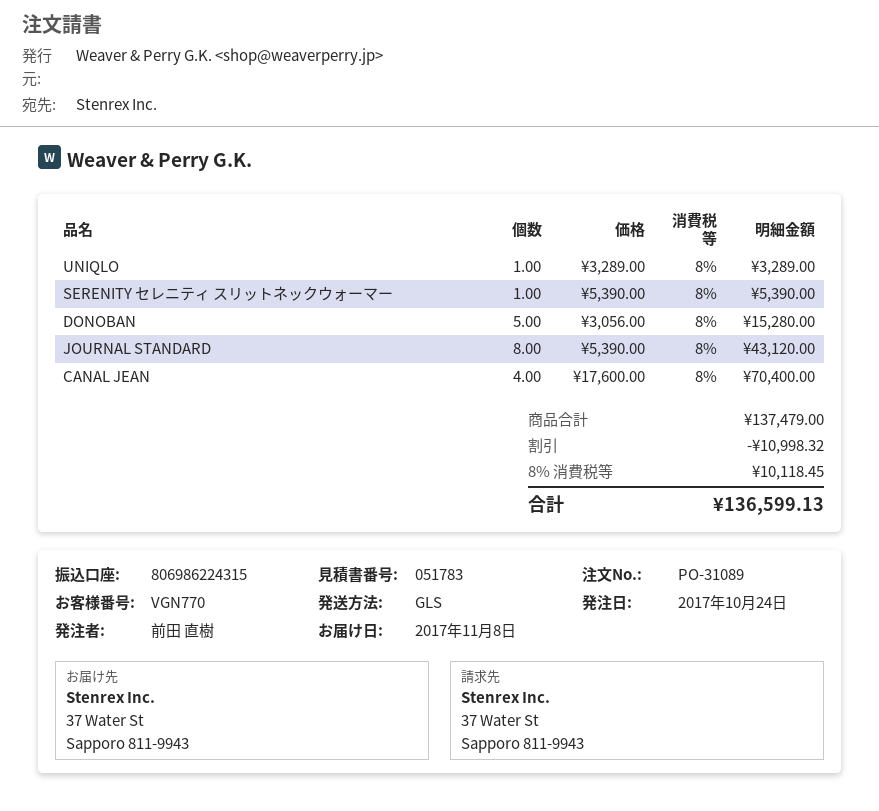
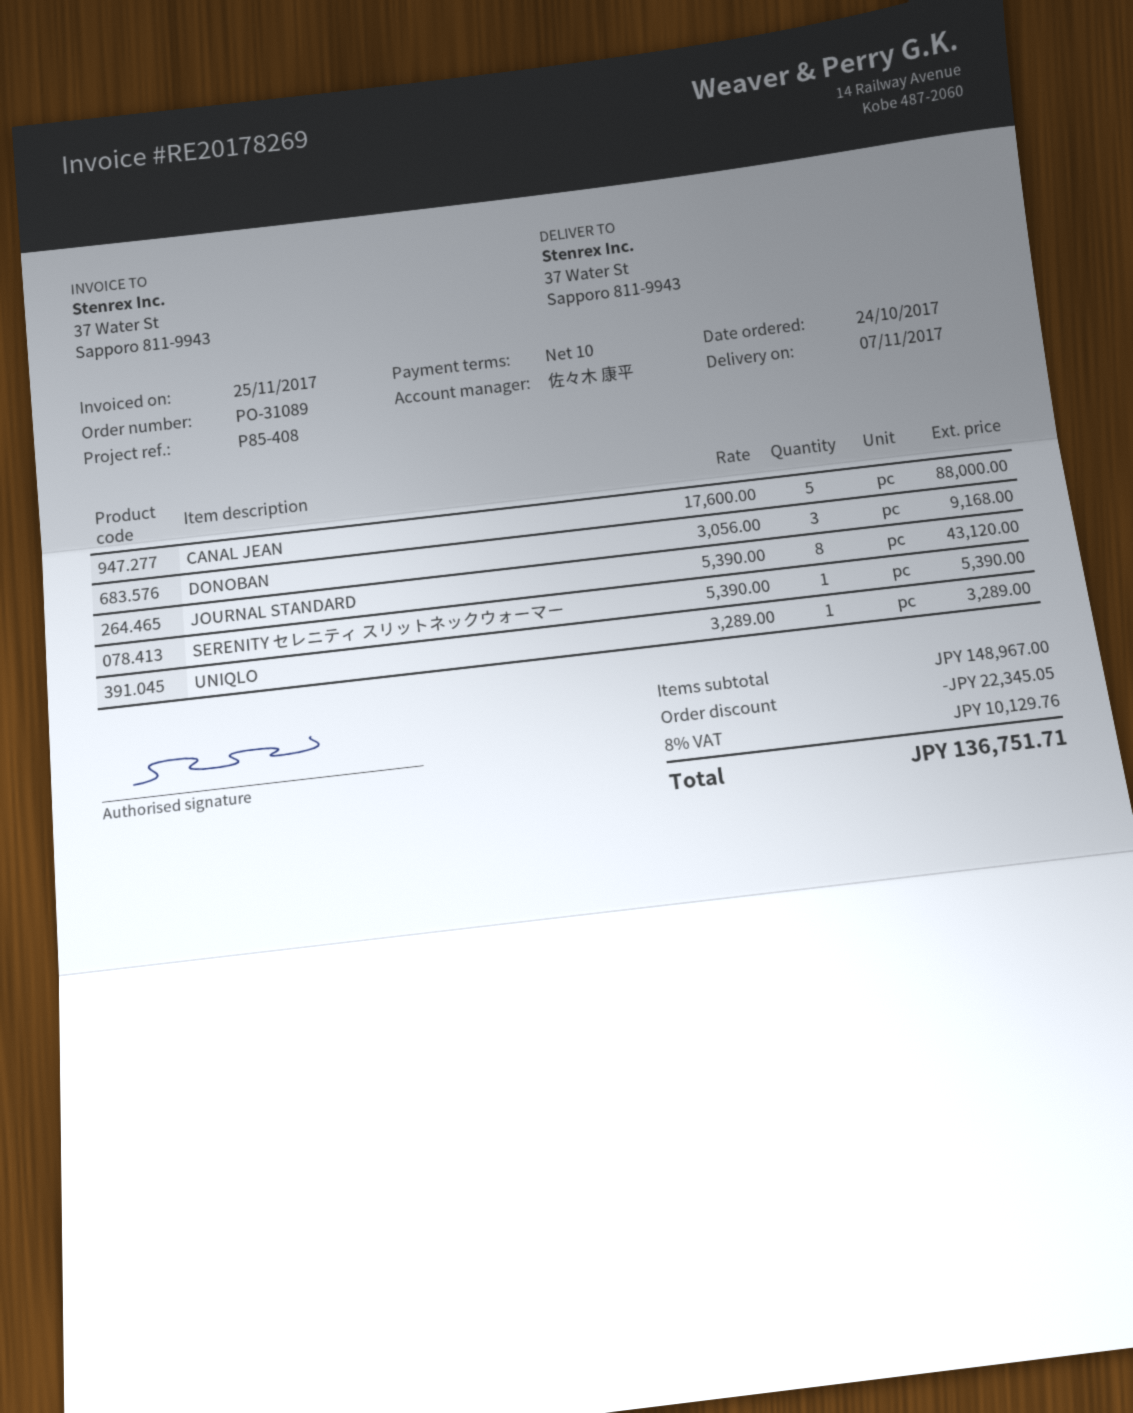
delivery date: 2017-11-08 -> 2017-11-07
DONOBAN: 5 x 3056.00 = 15280.00 -> 3 x 3056.00 = 9168.00
CANAL JEAN: 4 x 17600.00 = 70400.00 -> 5 x 17600.00 = 88000.00
subtotal: 137479.00 -> 148967.00
discount: 10998.32 -> 22345.05
tax: 8% = 10118.45 -> 8% = 10129.76
total: 136599.13 -> 136751.71

